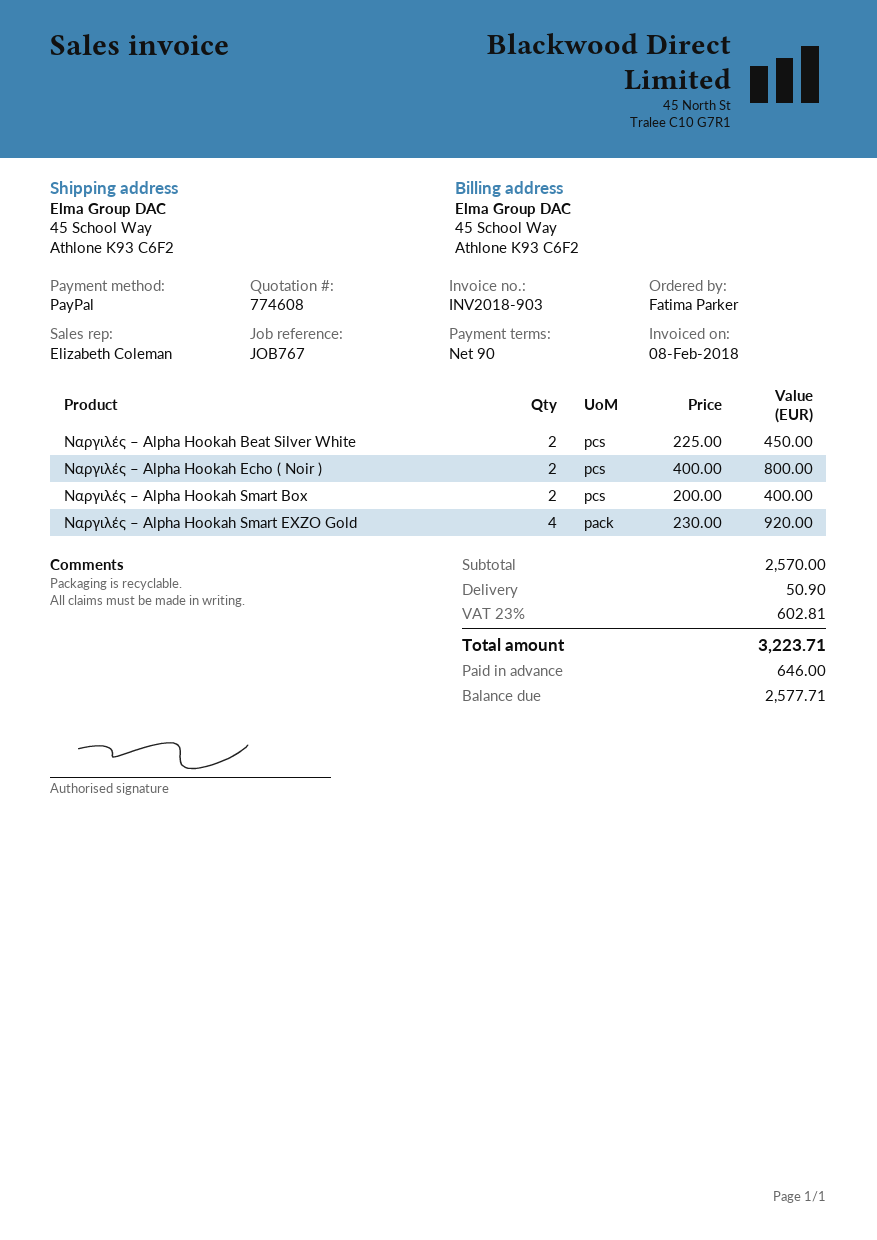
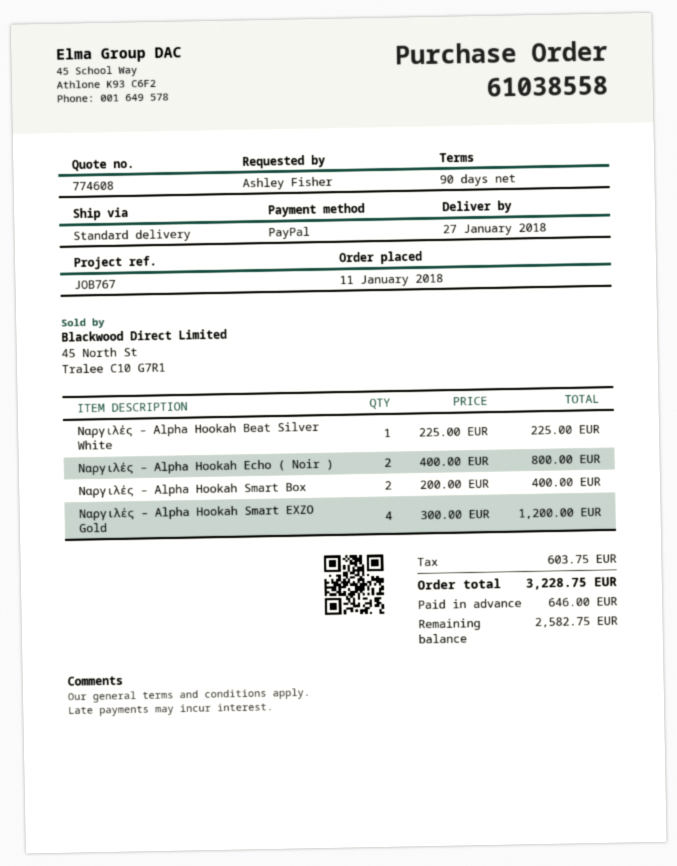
ordered by: Fatima Parker -> Ashley Fisher
Ναργιλές – Alpha Hookah Beat Silver White: 2 x 225.00 = 450.00 -> 1 x 225.00 = 225.00
Ναργιλές – Alpha Hookah Smart EXZO Gold: 4 x 230.00 = 920.00 -> 4 x 300.00 = 1200.00
shipping: 50.90 -> none
tax: 602.81 -> 603.75
total: 3223.71 -> 3228.75
balance: 2577.71 -> 2582.75

